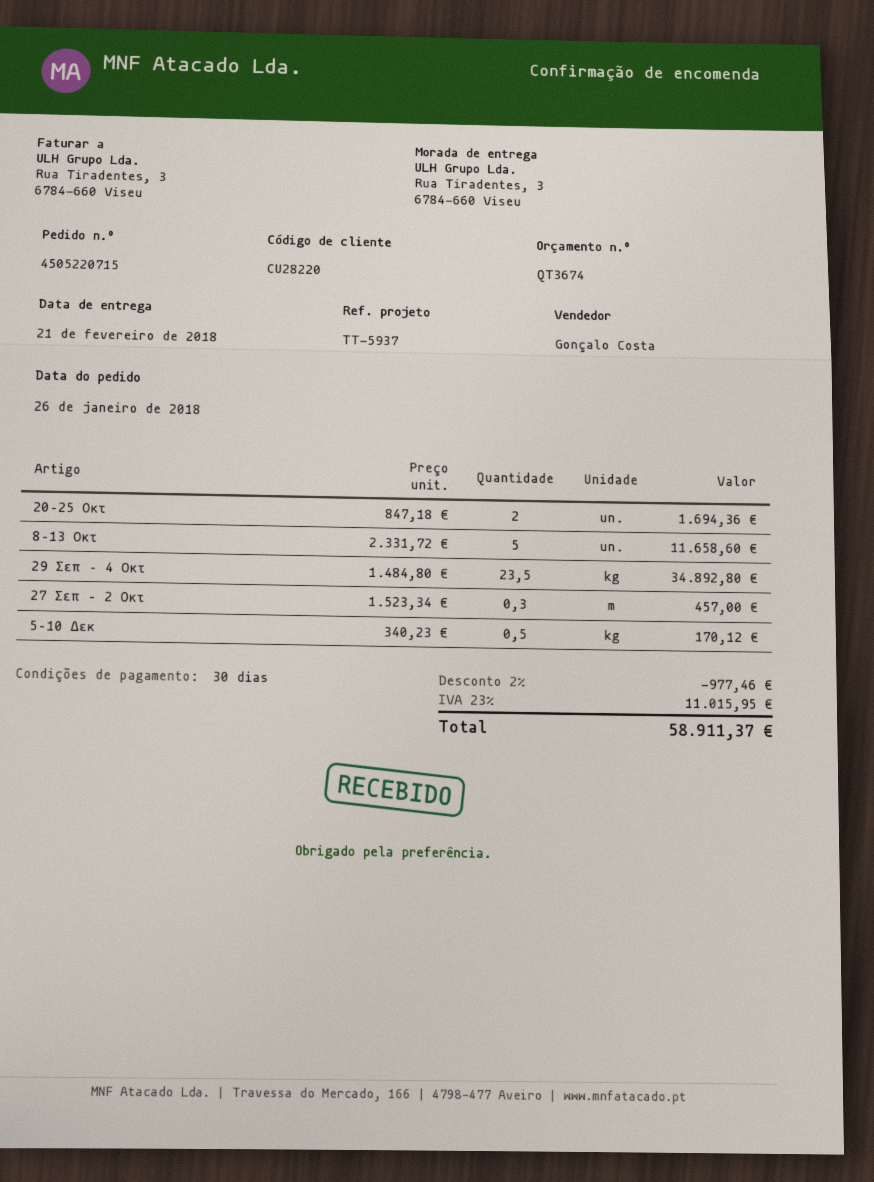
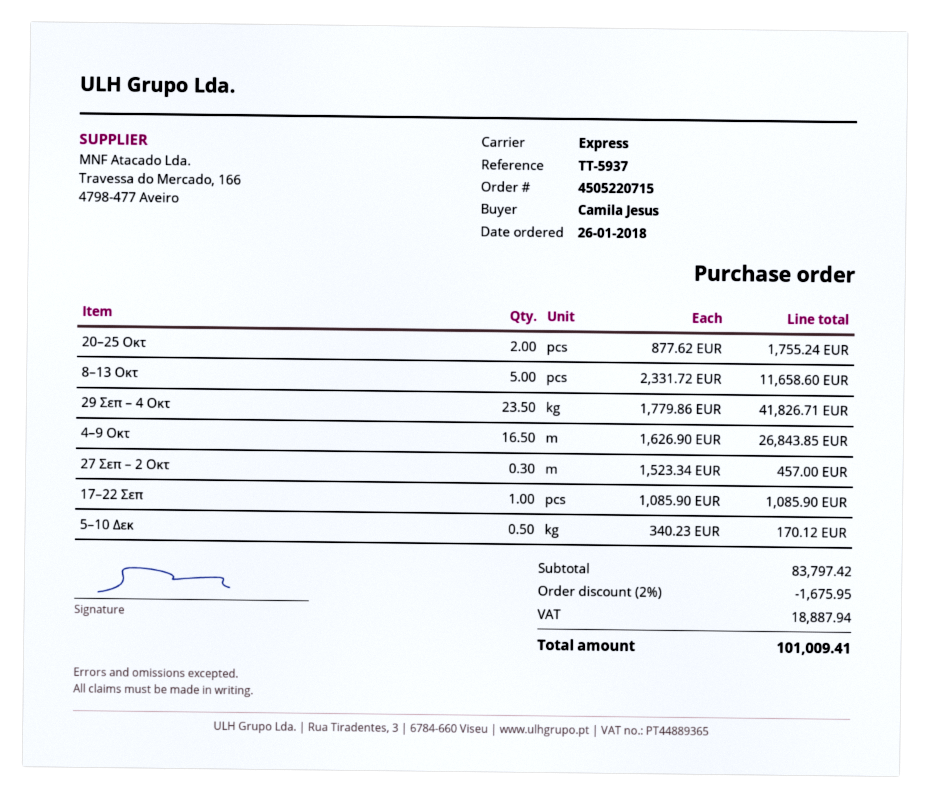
20–25 Οκτ: 2 x 847.18 = 1694.36 -> 2 x 877.62 = 1755.24
29 Σεπ – 4 Οκτ: 23.5 x 1484.80 = 34892.80 -> 23.5 x 1779.86 = 41826.71
4–9 Οκτ: none -> 16.5 x 1626.90 = 26843.85
17–22 Σεπ: none -> 1 x 1085.90 = 1085.90
discount: 2% = 977.46 -> 2% = 1675.95
tax: 11015.95 -> 18887.94
total: 58911.37 -> 101009.41

